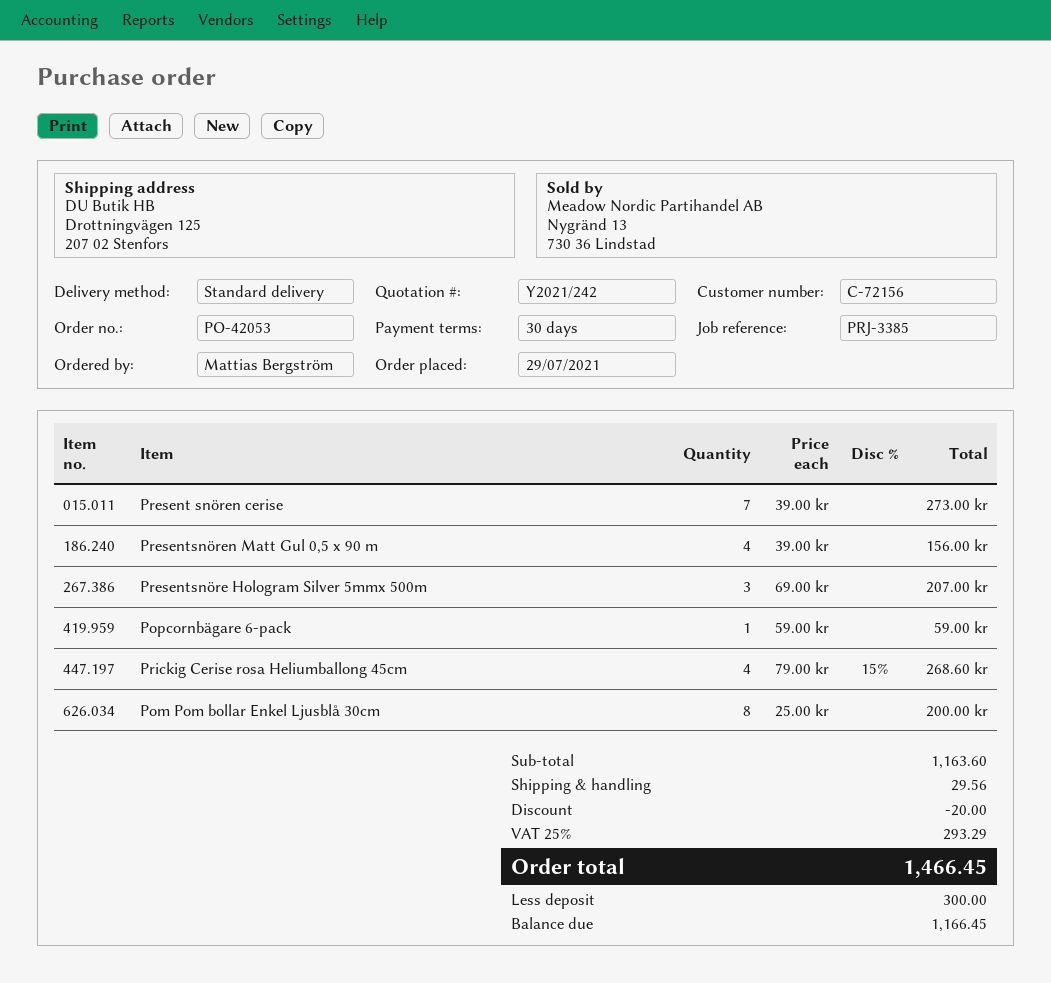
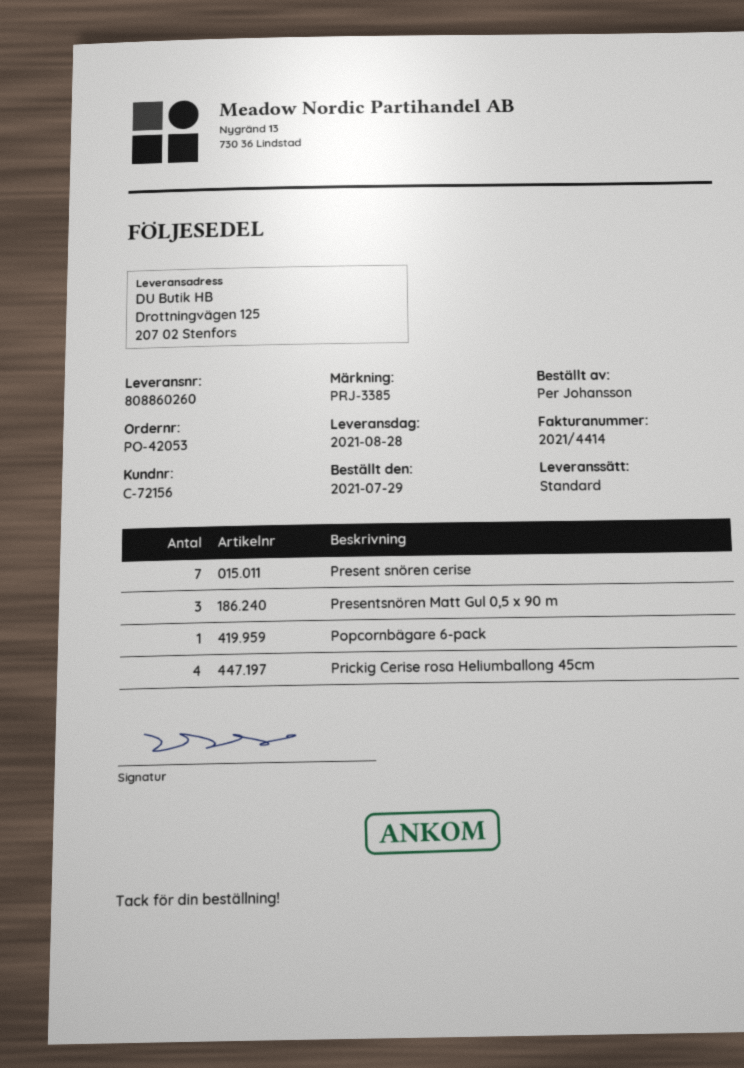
ordered by: Mattias Bergström -> Per Johansson
Presentsnören Matt Gul 0,5 x 90 m: 4 -> 3
Presentsnöre Hologram Silver 5mmx 500m: 3 -> none
Pom Pom bollar Enkel Ljusblå 30cm: 8 -> none

